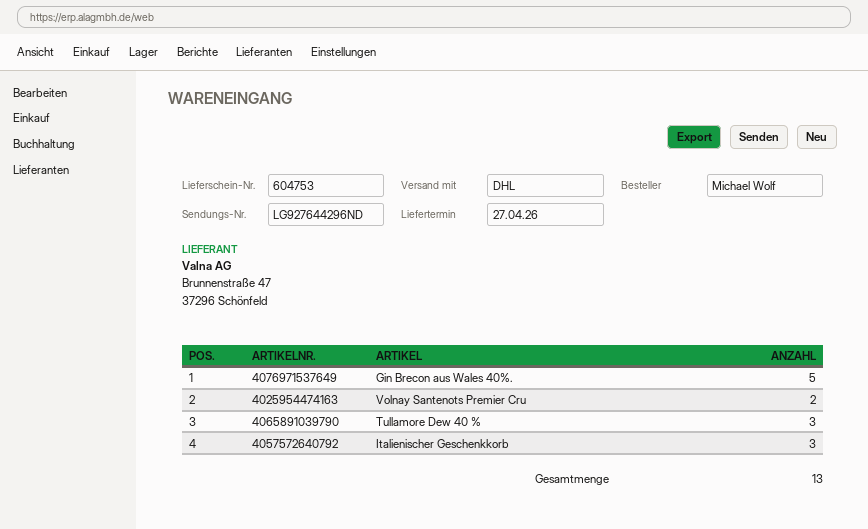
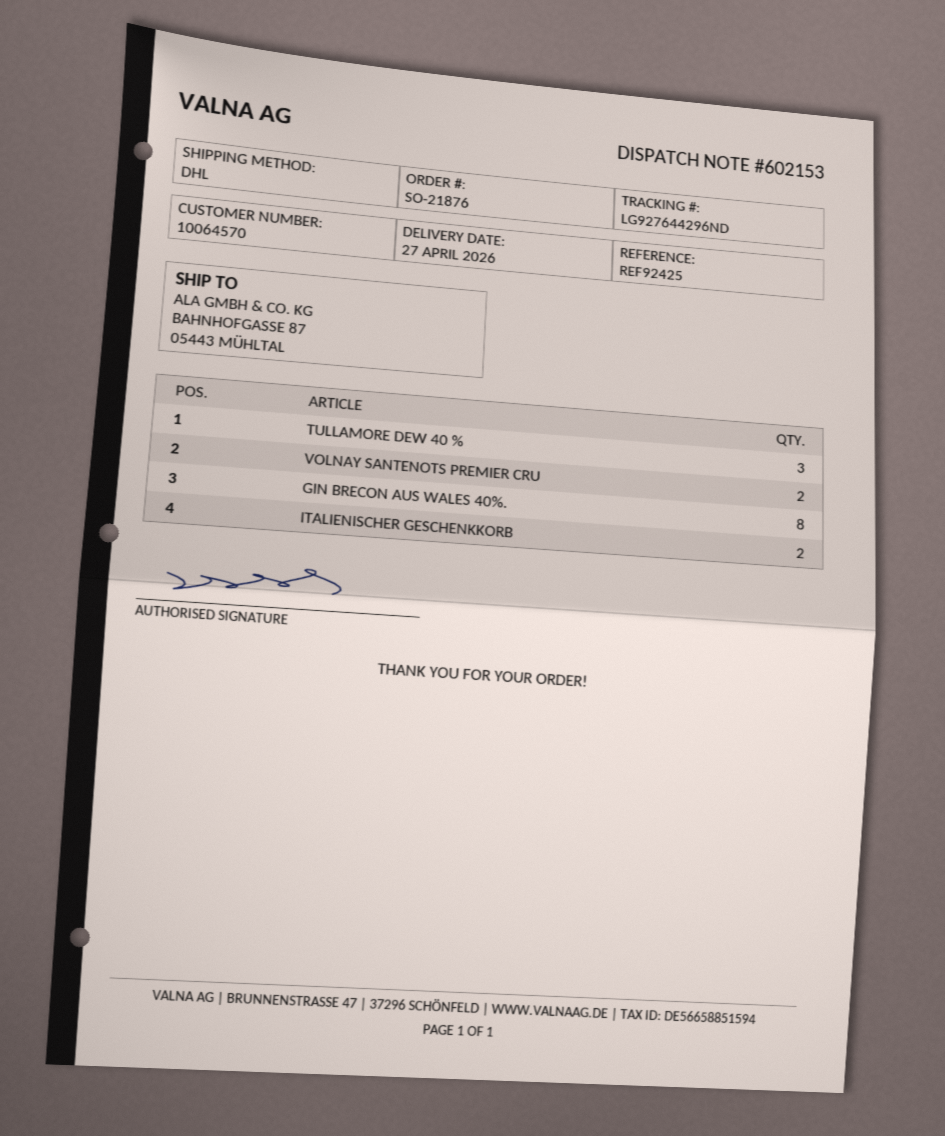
delivery note number: 604753 -> 602153
Gin Brecon aus Wales 40%.: 5 -> 8
Italienischer Geschenkkorb: 3 -> 2

